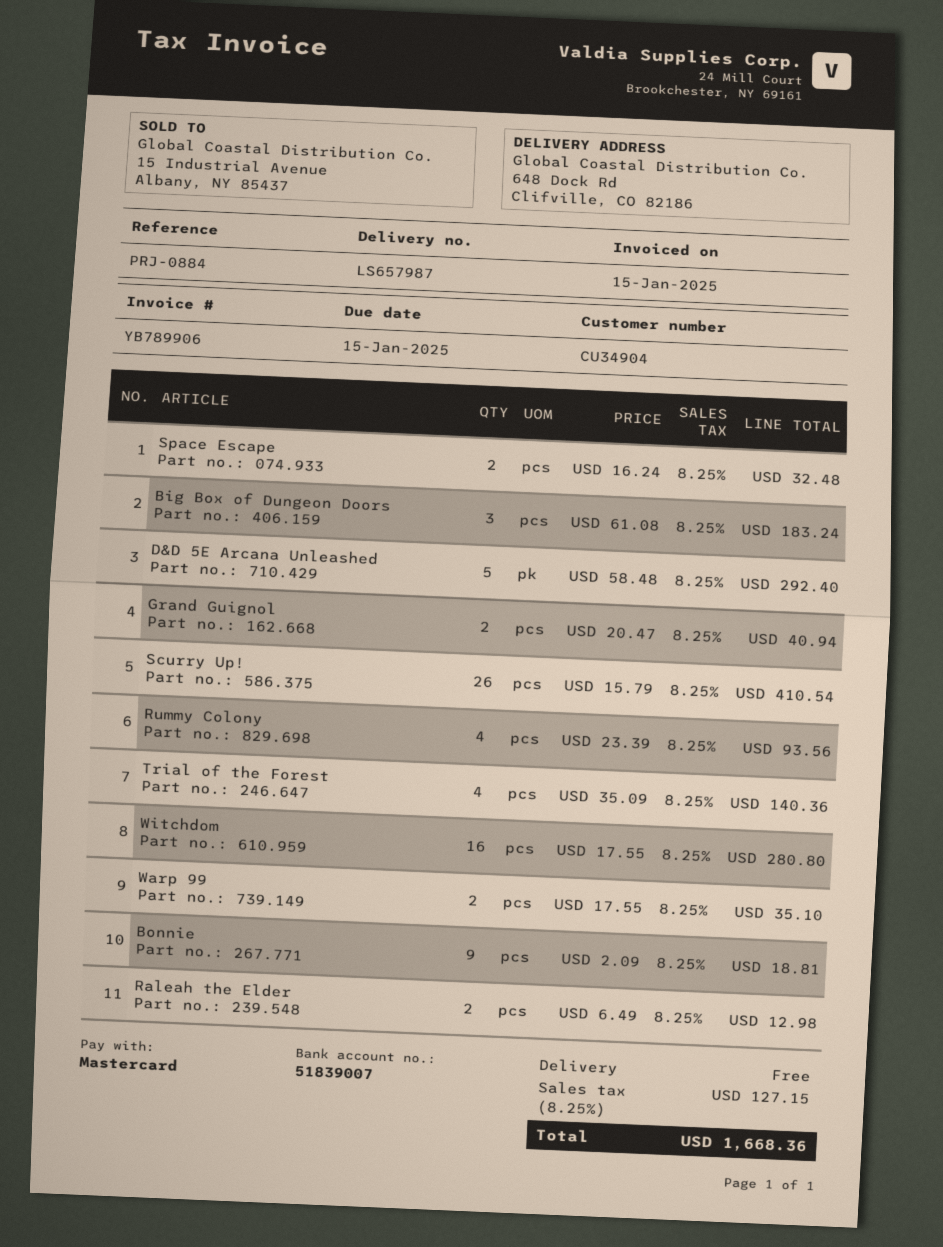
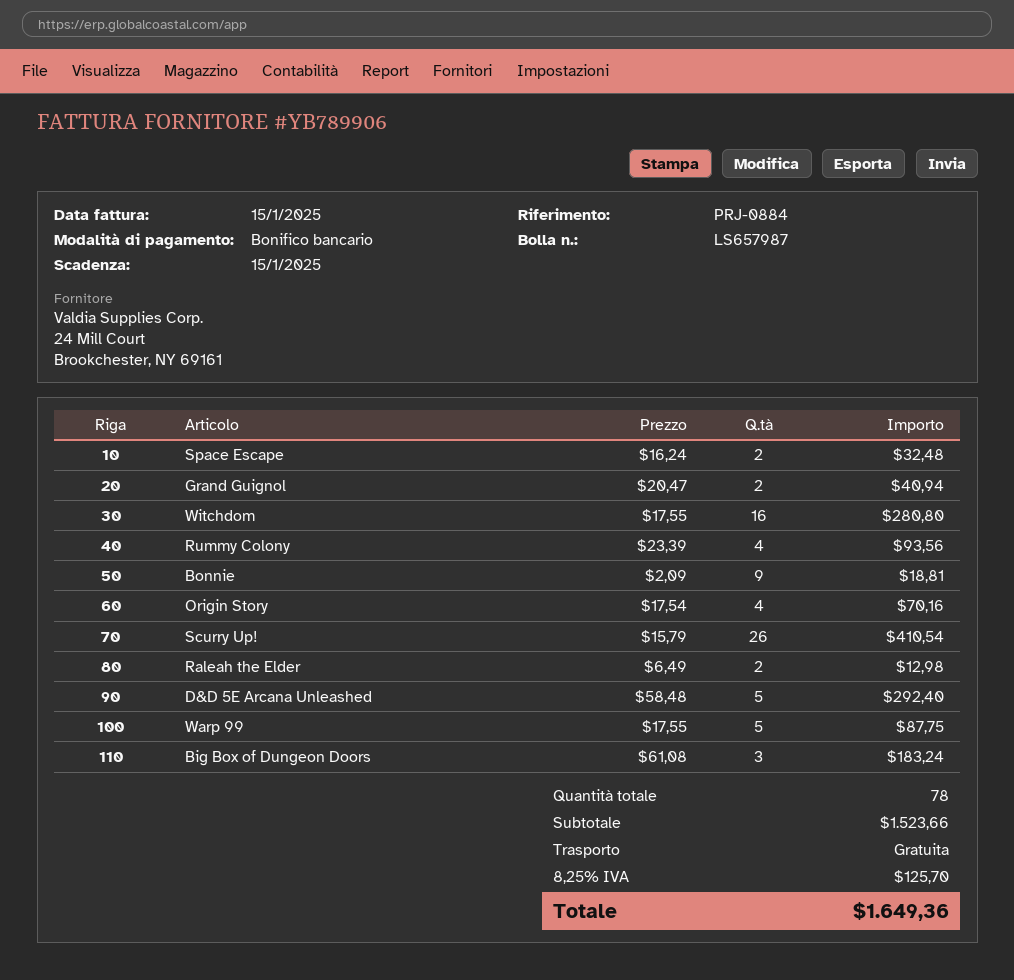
payment method: Mastercard -> bank transfer
Trial of the Forest: 4 x 35.09 = 140.36 -> none
Warp 99: 2 x 17.55 = 35.10 -> 5 x 17.55 = 87.75
Origin Story: none -> 4 x 17.54 = 70.16
tax: 8.25% = 127.15 -> 8.25% = 125.70
total: 1668.36 -> 1649.36

